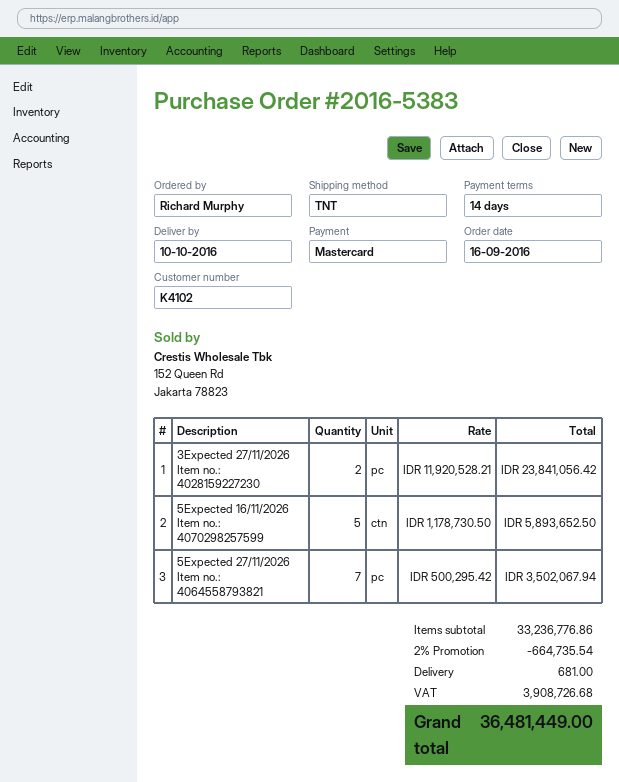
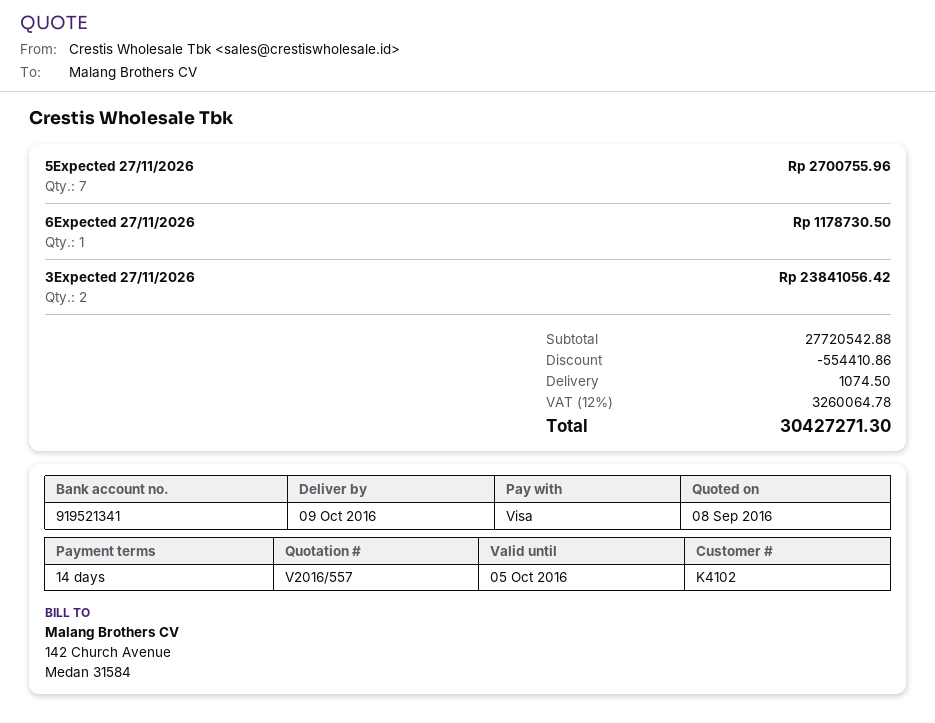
delivery date: 2016-10-10 -> 2016-10-09
payment method: Mastercard -> Visa
5Expected 16/11/2026: 5 for 5893652.50 -> none
5Expected 27/11/2026: 7 for 3502067.94 -> 7 for 2700755.96
6Expected 27/11/2026: none -> 1 for 1178730.50
subtotal: 33236776.86 -> 27720542.88
discount: 664735.54 -> 554410.86
shipping: 681.00 -> 1074.50
tax: 3908726.68 -> 3260064.78
total: 36481449.00 -> 30427271.30

